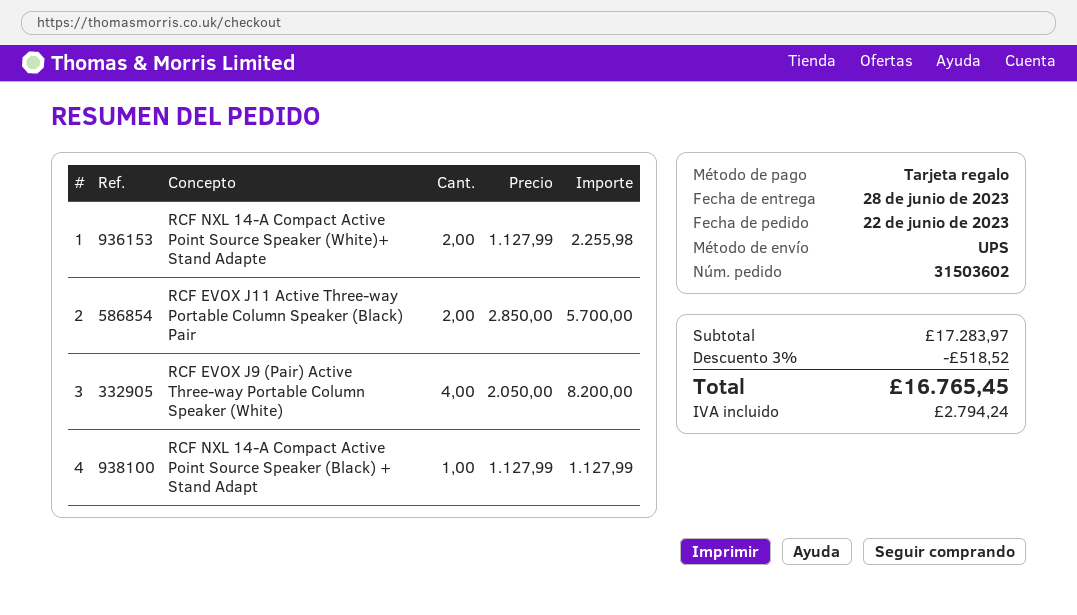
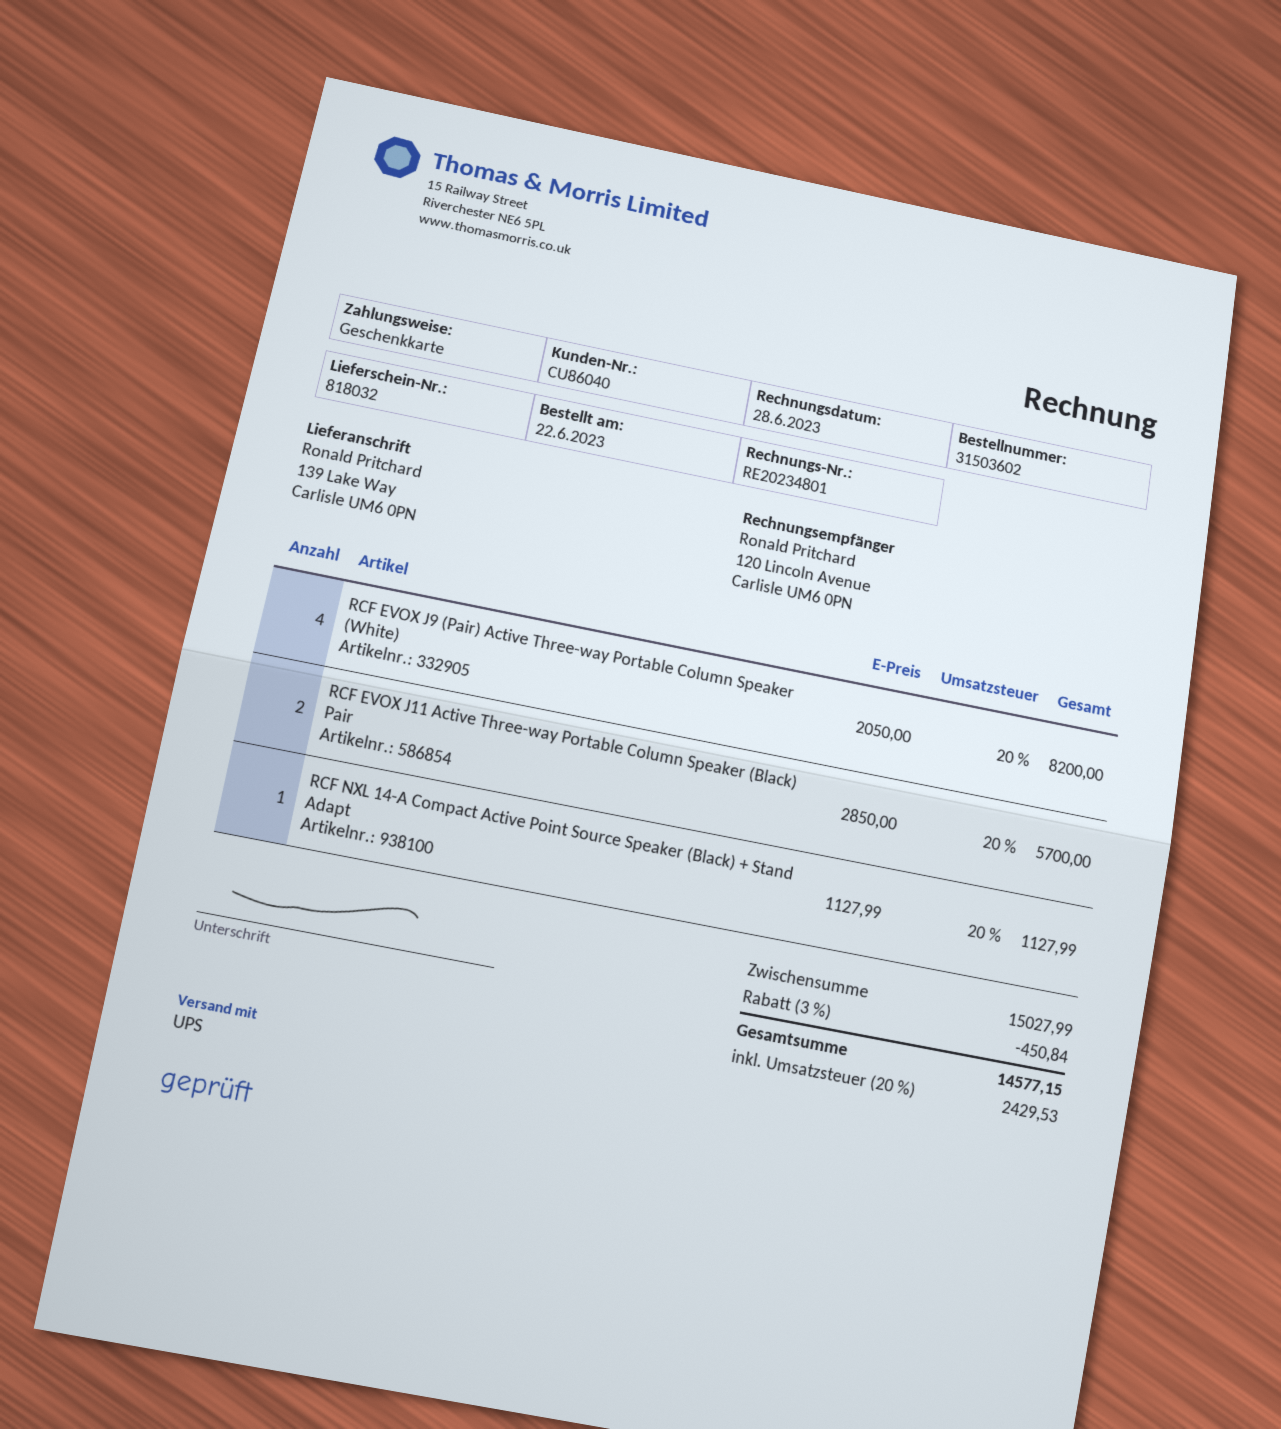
RCF NXL 14-A Compact Active Point Source Speaker (White)+ Stand Adapte: 2 x 1127.99 = 2255.98 -> none
subtotal: 17283.97 -> 15027.99
discount: 3% = 518.52 -> 3% = 450.84
tax: 2794.24 -> 2429.53
total: 16765.45 -> 14577.15

